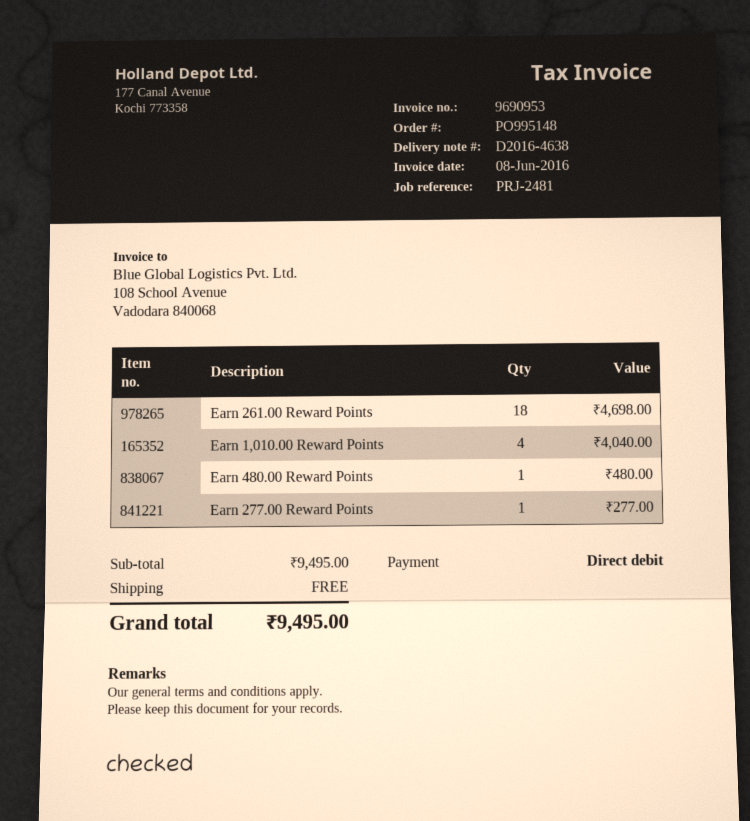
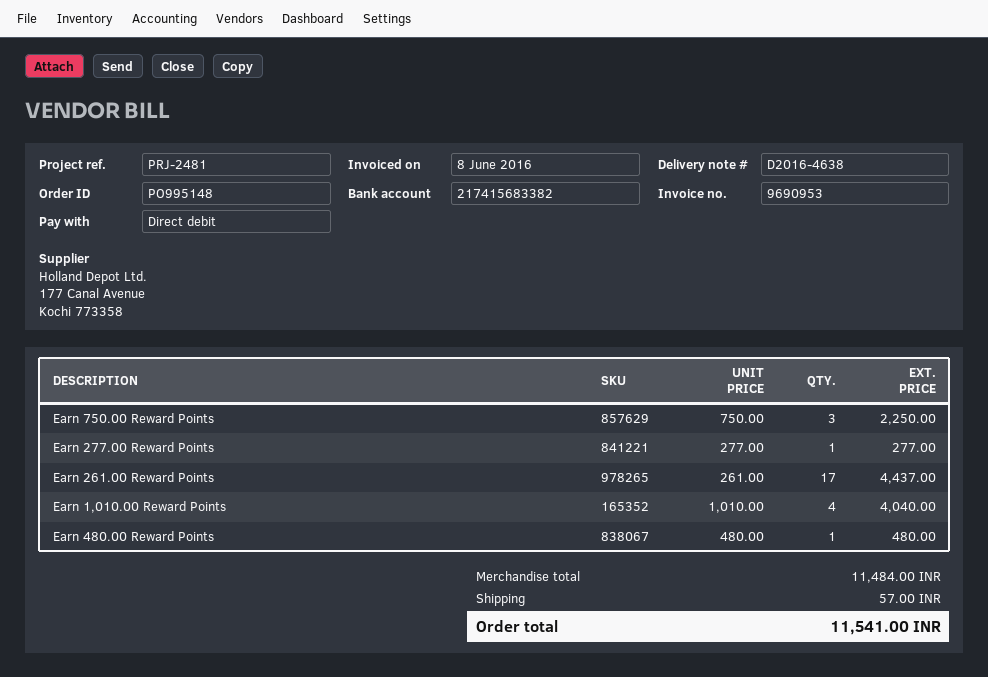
Earn 261.00 Reward Points: 18 for 4698.00 -> 17 for 4437.00
Earn 750.00 Reward Points: none -> 3 for 2250.00
subtotal: 9495.00 -> 11484.00
shipping: 0.00 -> 57.00
total: 9495.00 -> 11541.00

